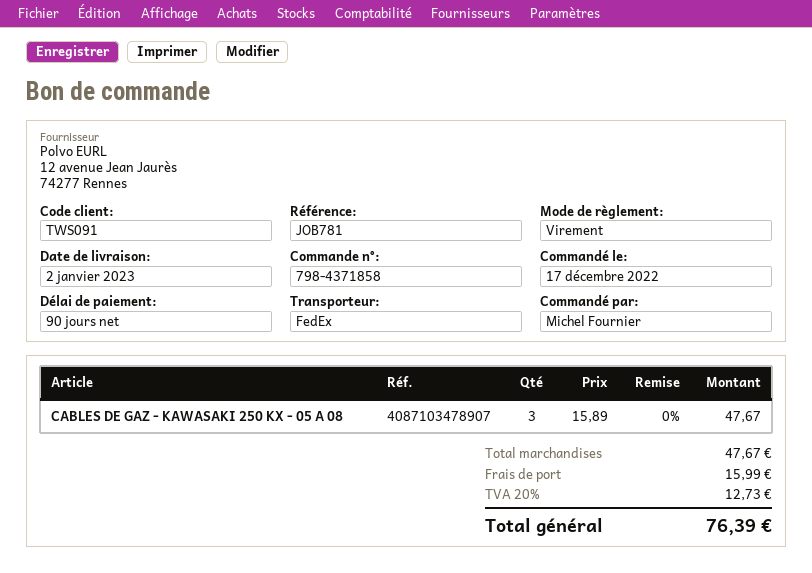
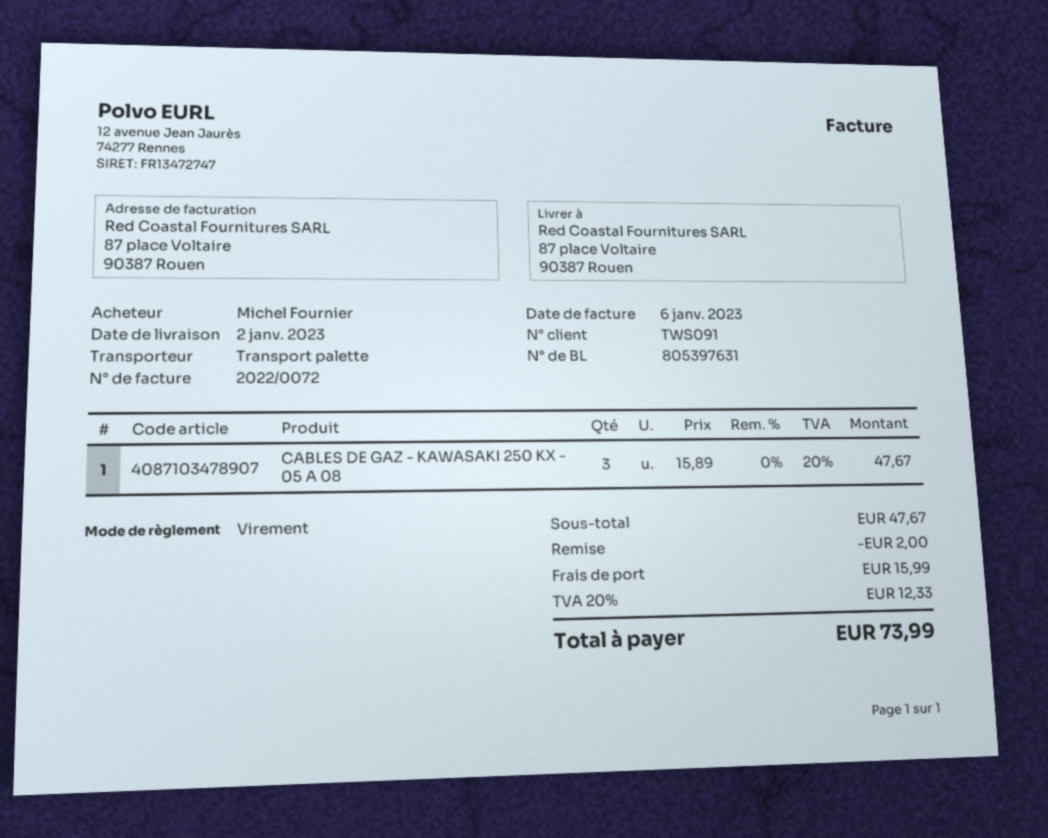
shipping method: FedEx -> pallet freight
discount: none -> 2.00
tax: 20% = 12.73 -> 20% = 12.33
total: 76.39 -> 73.99

